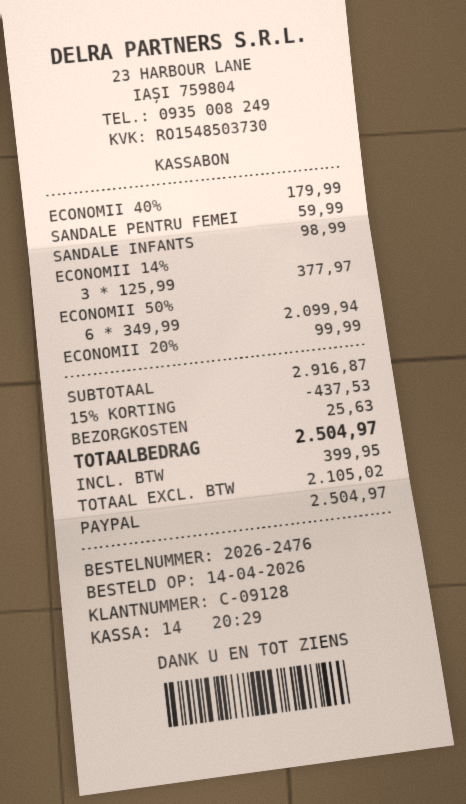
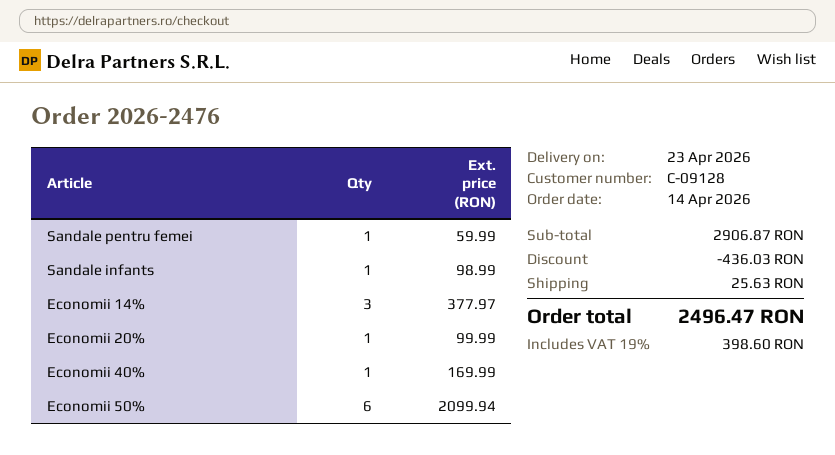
ECONOMII 40%: 1 for 179.99 -> 1 for 169.99
subtotal: 2916.87 -> 2906.87
discount: 437.53 -> 436.03
tax: 399.95 -> 398.60
total: 2504.97 -> 2496.47

